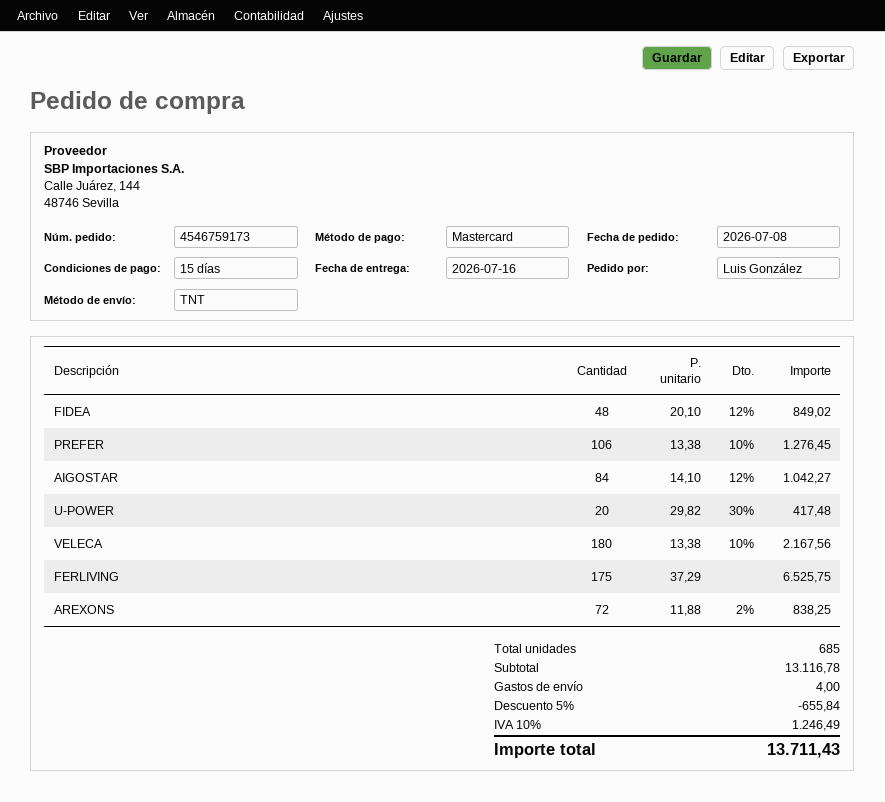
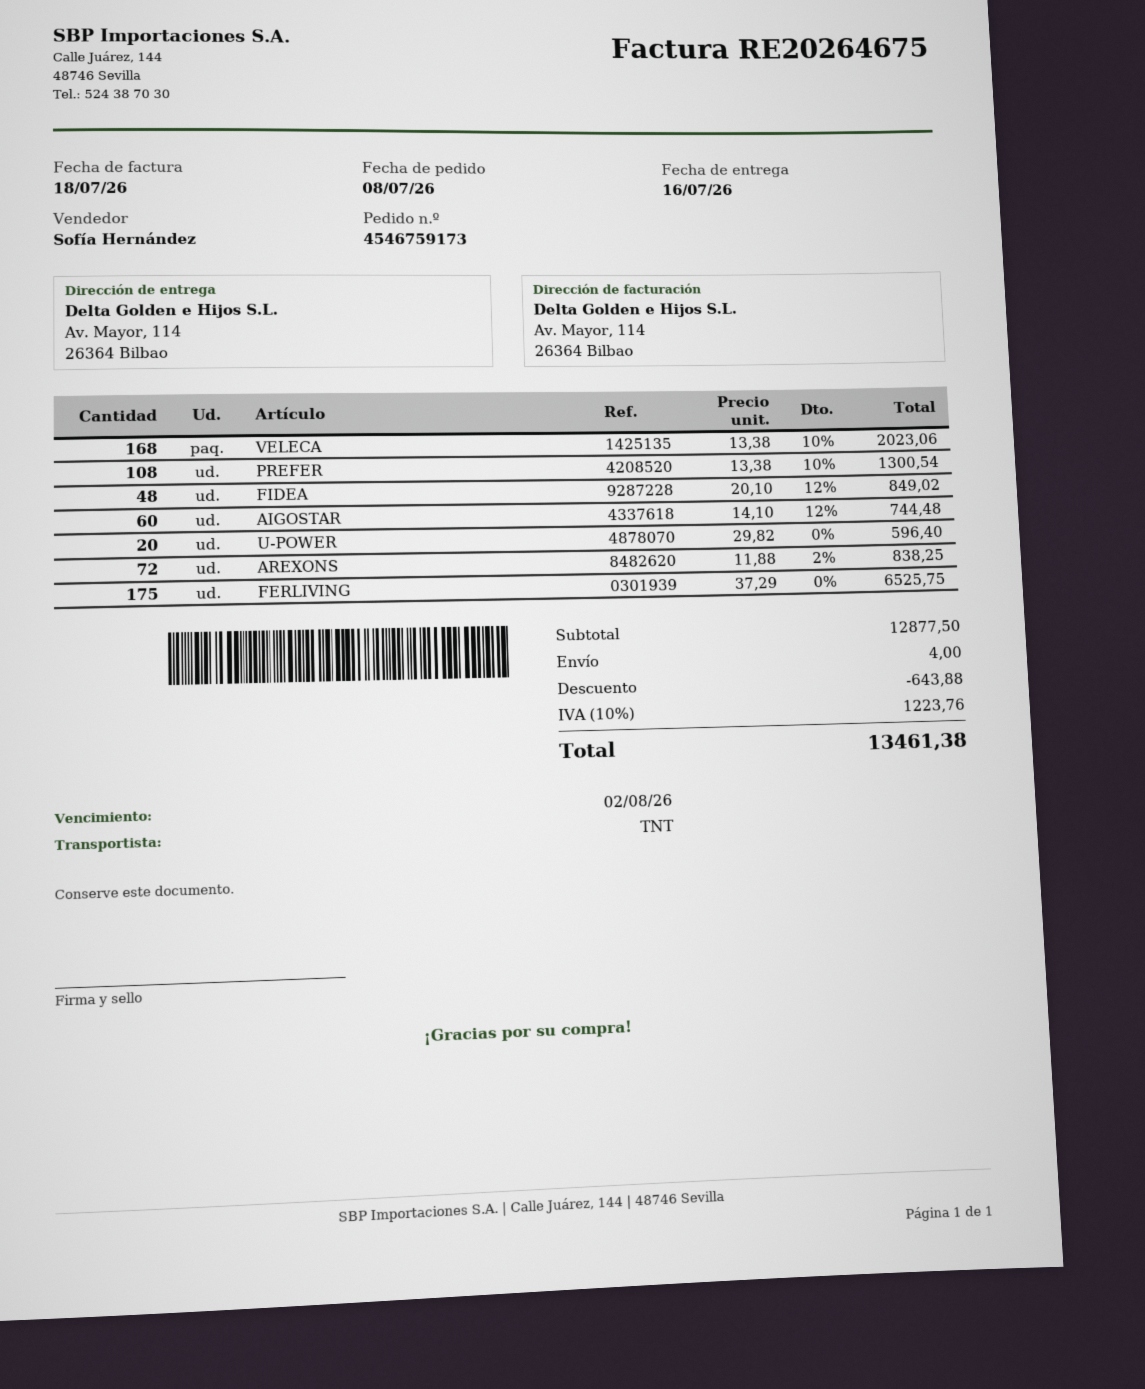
PREFER: 106 x 13.38 - 10% = 1276.45 -> 108 x 13.38 - 10% = 1300.54
AIGOSTAR: 84 x 14.10 - 12% = 1042.27 -> 60 x 14.10 - 12% = 744.48
U-POWER: 20 x 29.82 - 30% = 417.48 -> 20 x 29.82 = 596.40
VELECA: 180 x 13.38 - 10% = 2167.56 -> 168 x 13.38 - 10% = 2023.06
subtotal: 13116.78 -> 12877.50
discount: 655.84 -> 643.88
tax: 10% = 1246.49 -> 10% = 1223.76
total: 13711.43 -> 13461.38

